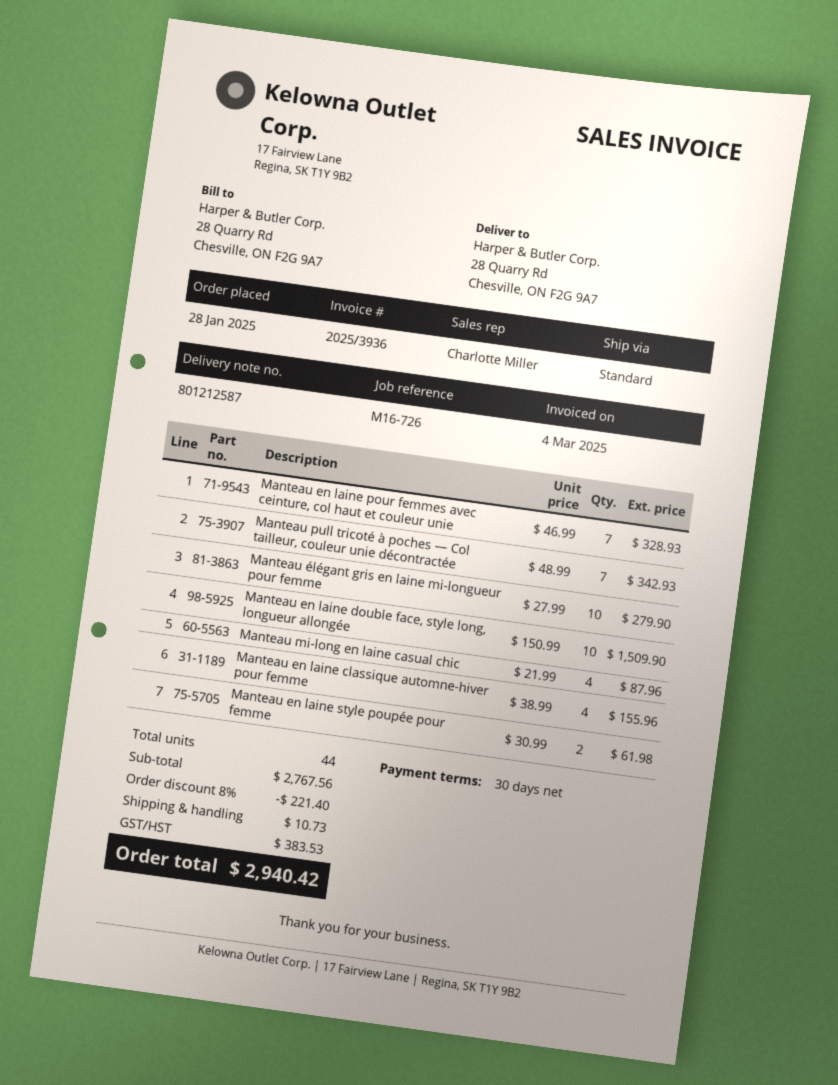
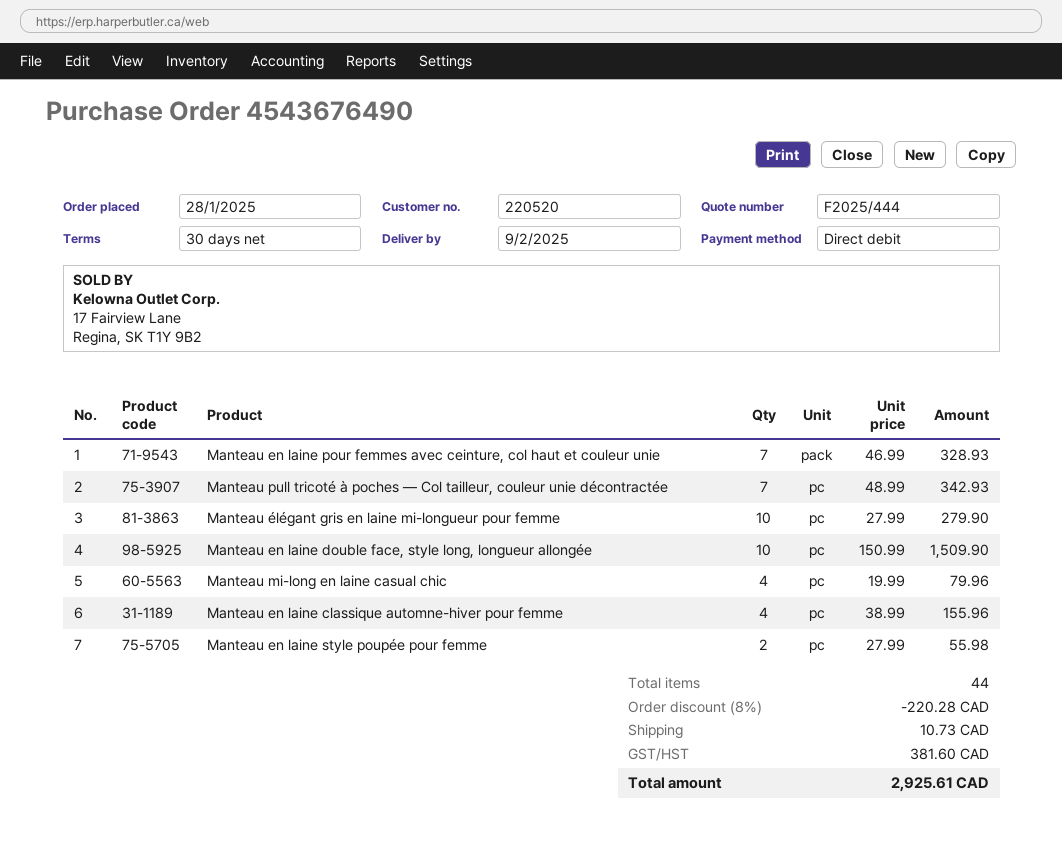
Manteau mi-long en laine casual chic: 4 x 21.99 = 87.96 -> 4 x 19.99 = 79.96
Manteau en laine style poupée pour femme: 2 x 30.99 = 61.98 -> 2 x 27.99 = 55.98
discount: 8% = 221.40 -> 8% = 220.28
tax: 383.53 -> 381.60
total: 2940.42 -> 2925.61

